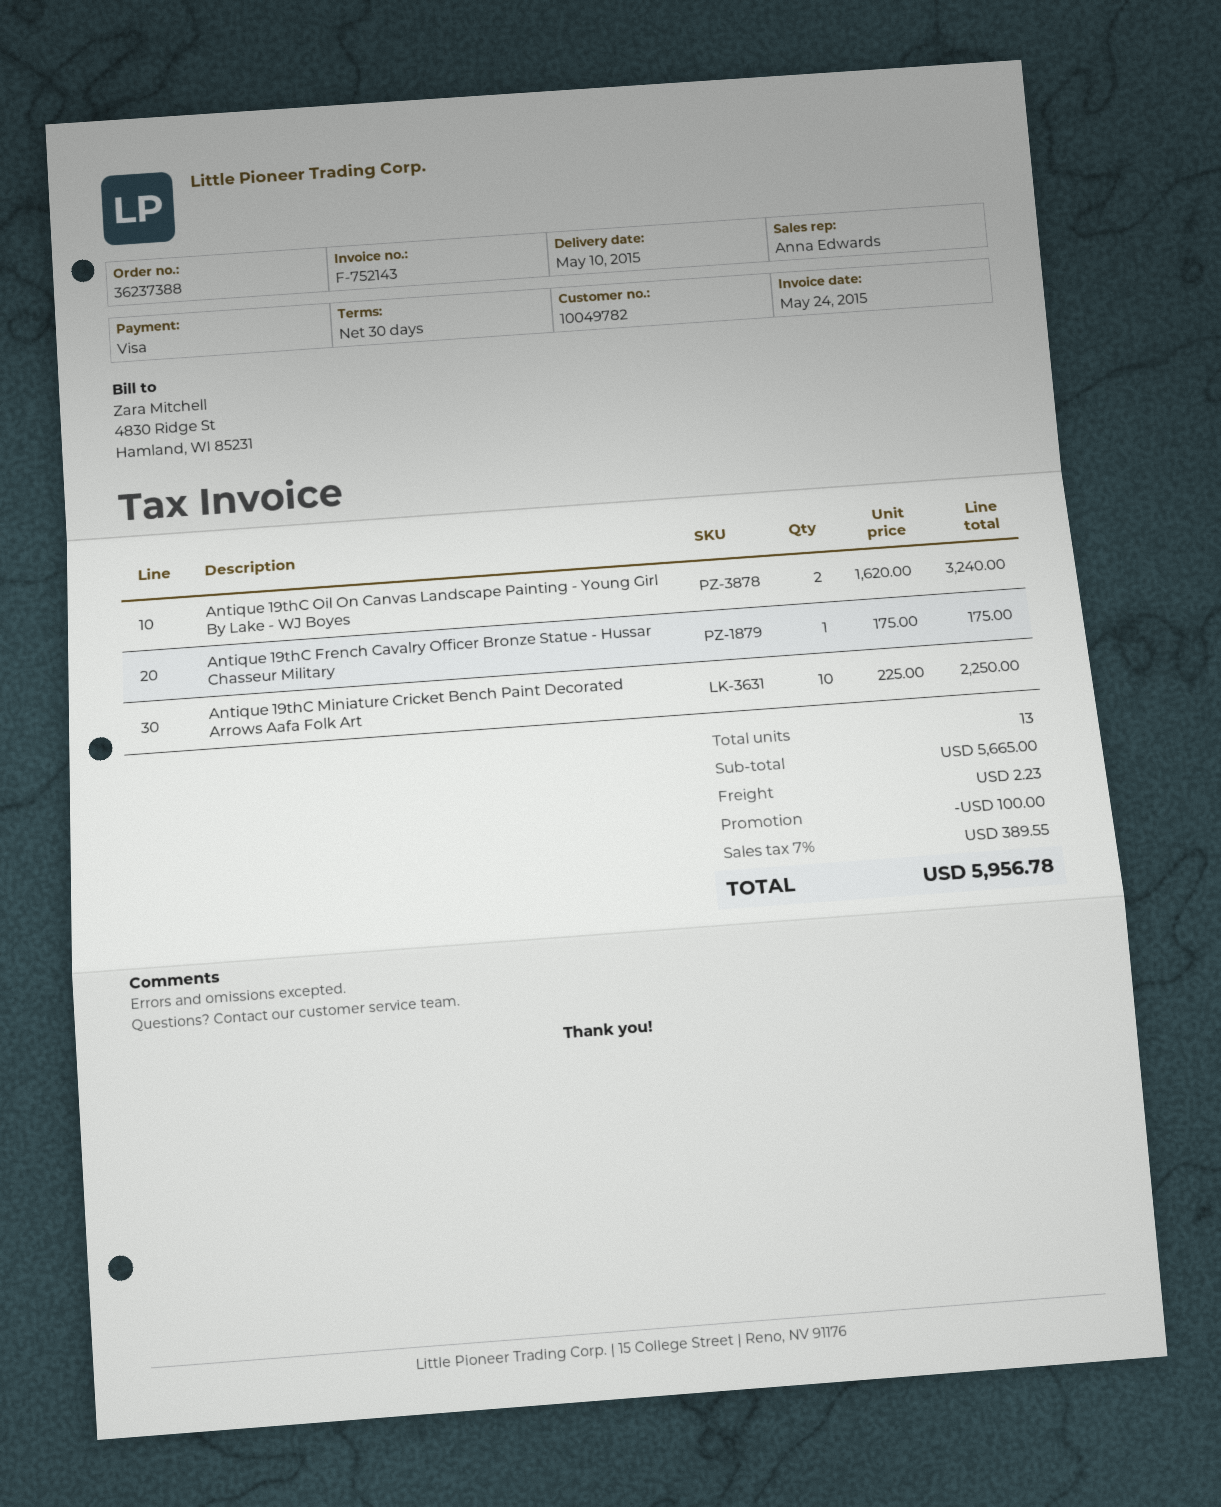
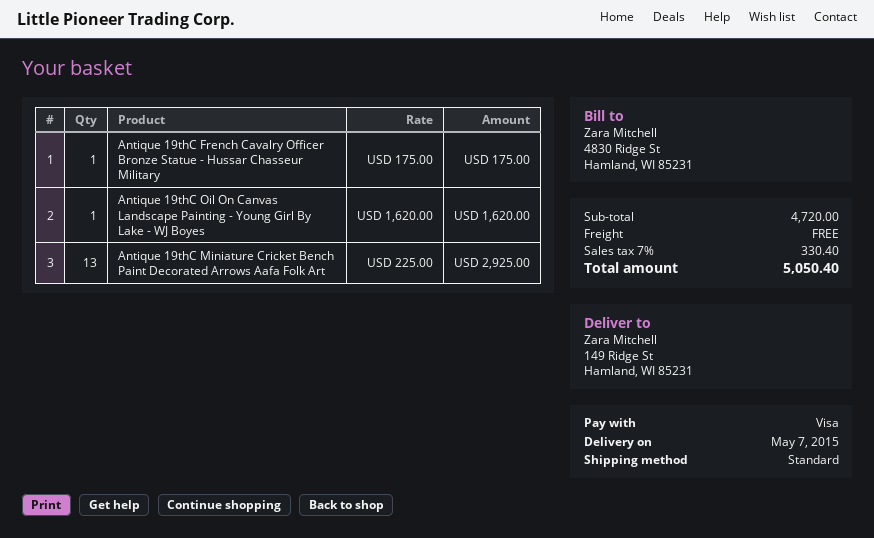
delivery date: 2015-05-10 -> 2015-05-07
Antique 19thC Oil On Canvas Landscape Painting - Young Girl By Lake - WJ Boyes: 2 x 1620.00 = 3240.00 -> 1 x 1620.00 = 1620.00
Antique 19thC Miniature Cricket Bench Paint Decorated Arrows Aafa Folk Art: 10 x 225.00 = 2250.00 -> 13 x 225.00 = 2925.00
subtotal: 5665.00 -> 4720.00
discount: 100.00 -> none
shipping: 2.23 -> 0.00
tax: 7% = 389.55 -> 7% = 330.40
total: 5956.78 -> 5050.40

